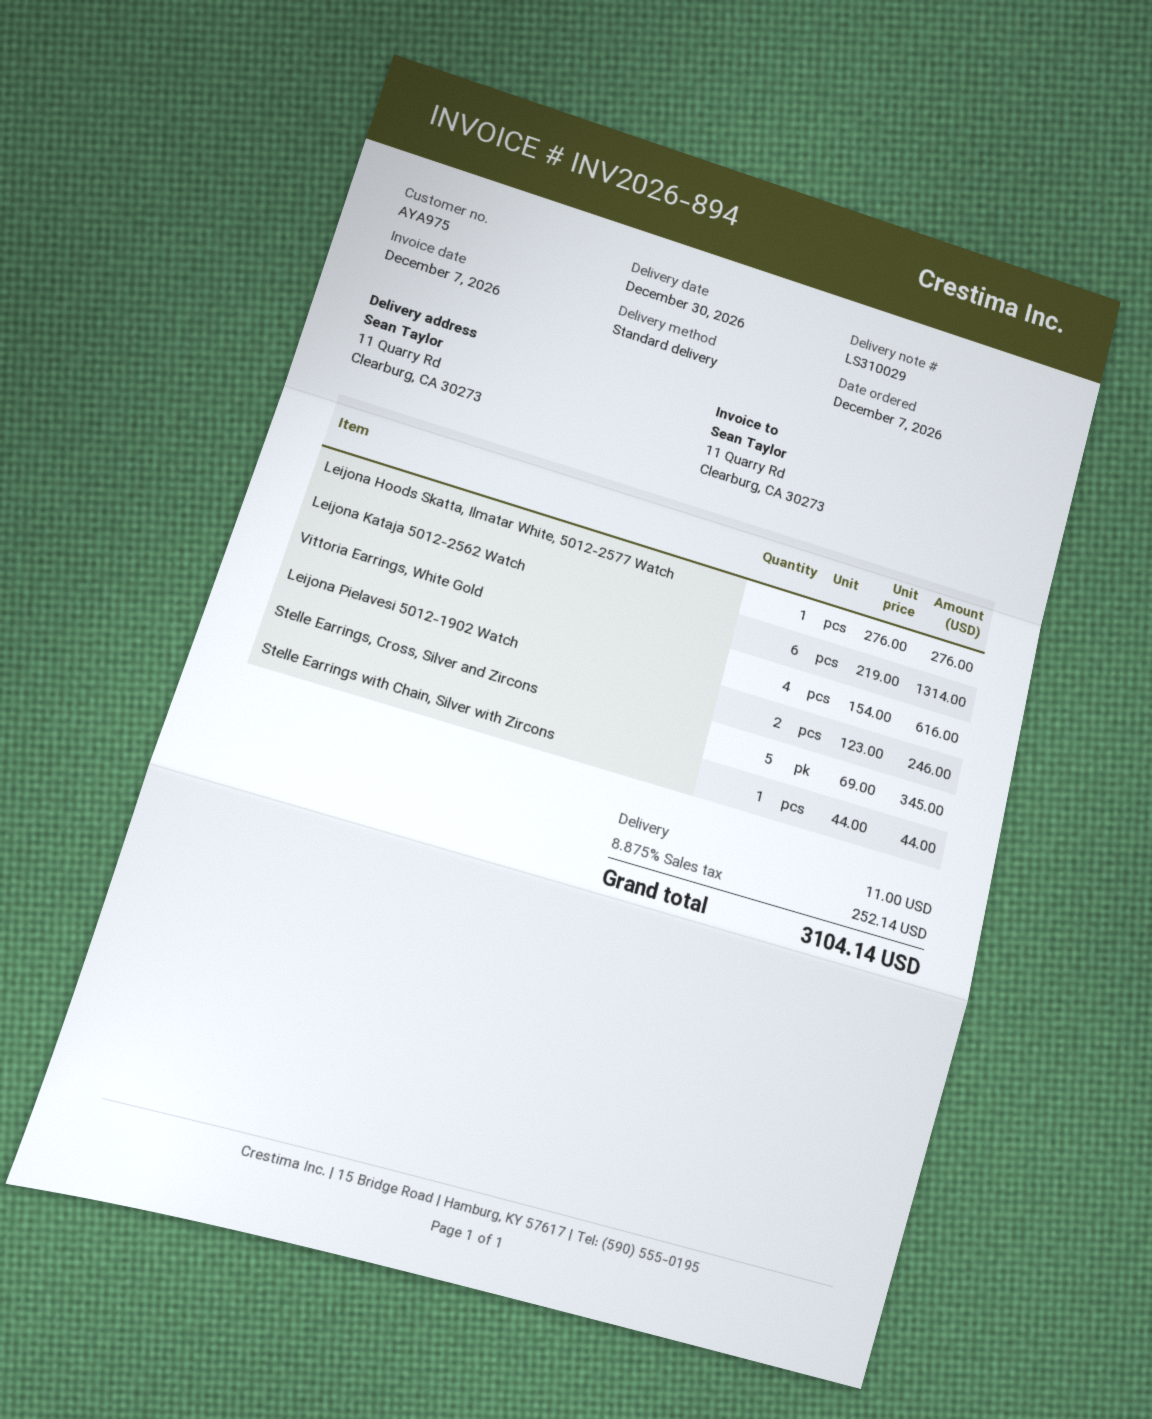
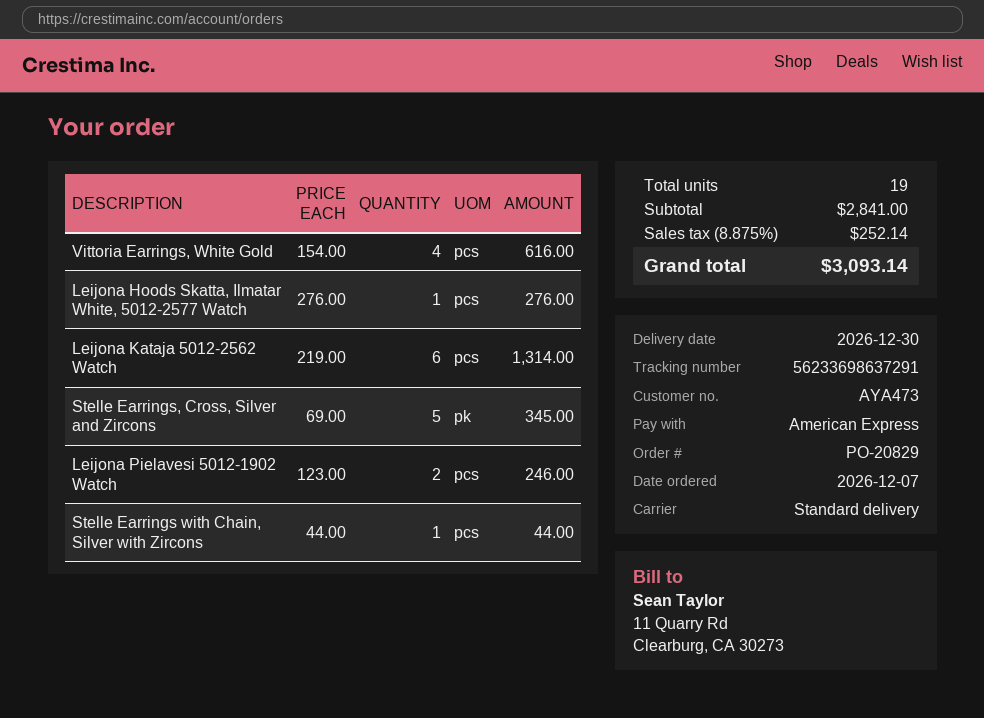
customer number: AYA975 -> AYA473
shipping: 11.00 -> none
total: 3104.14 -> 3093.14

